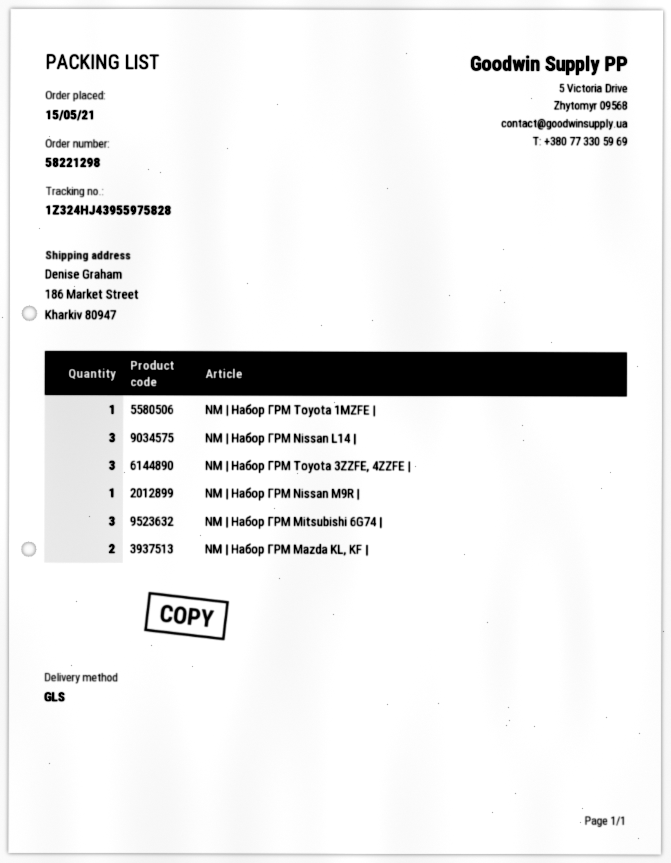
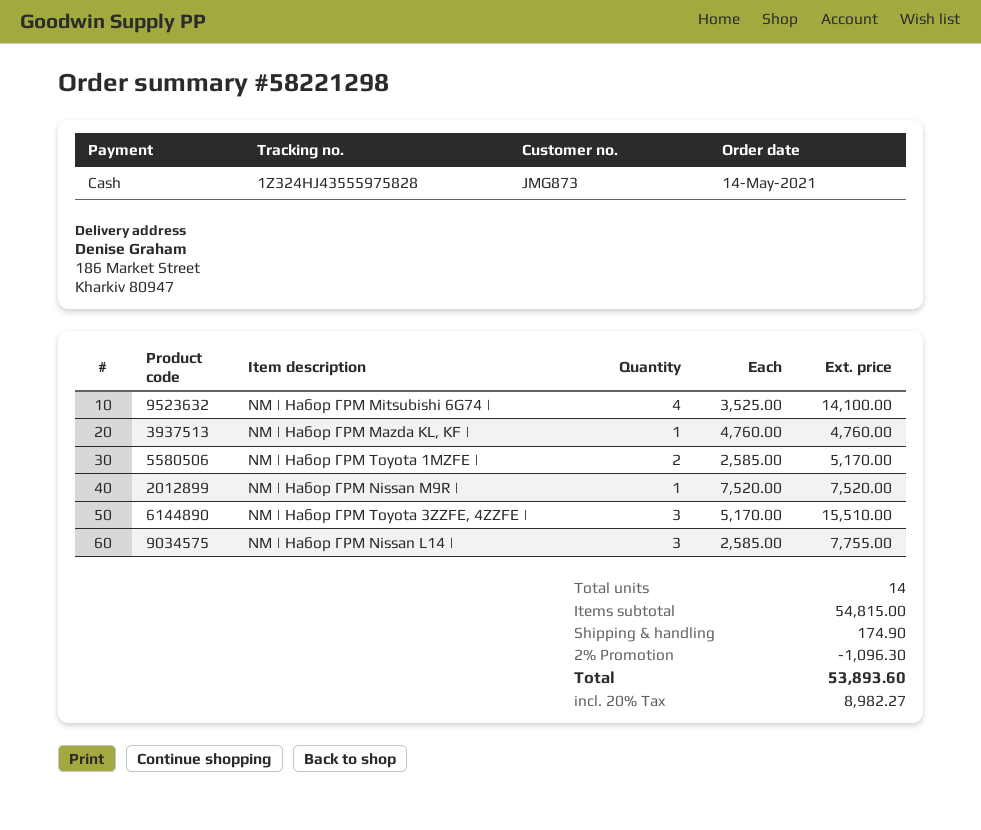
order date: 2021-05-15 -> 2021-05-14
tracking number: 1Z324HJ43955975828 -> 1Z324HJ43555975828
NM | Набор ГРМ Toyota 1MZFE |: 1 -> 2
NM | Набор ГРМ Mitsubishi 6G74 |: 3 -> 4
NM | Набор ГРМ Mazda KL, KF |: 2 -> 1

